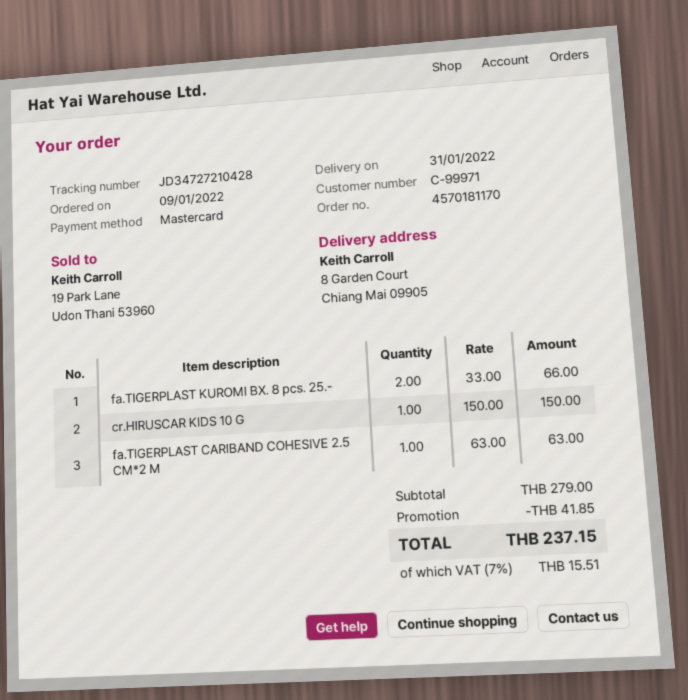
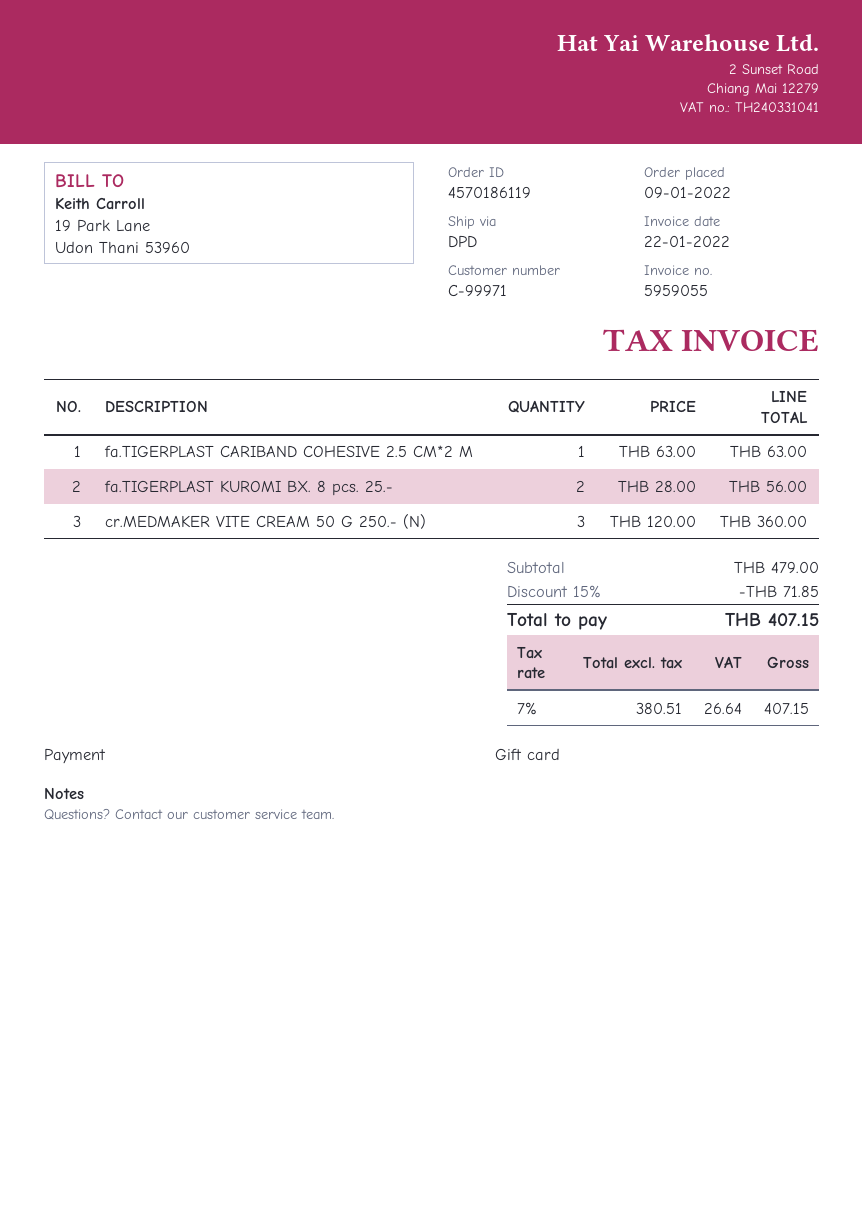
order number: 4570181170 -> 4570186119
payment method: Mastercard -> gift card
fa.TIGERPLAST KUROMI BX. 8 pcs. 25.-: 2 x 33.00 = 66.00 -> 2 x 28.00 = 56.00
cr.HIRUSCAR KIDS 10 G: 1 x 150.00 = 150.00 -> none
cr.MEDMAKER VITE CREAM 50 G 250.- (N): none -> 3 x 120.00 = 360.00
subtotal: 279.00 -> 479.00
discount: 41.85 -> 71.85
tax: 7% = 15.51 -> 7% = 26.64
total: 237.15 -> 407.15

